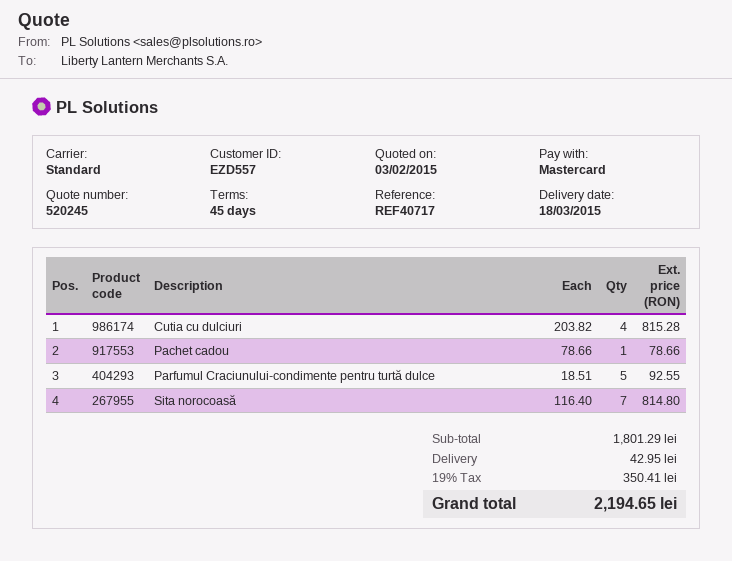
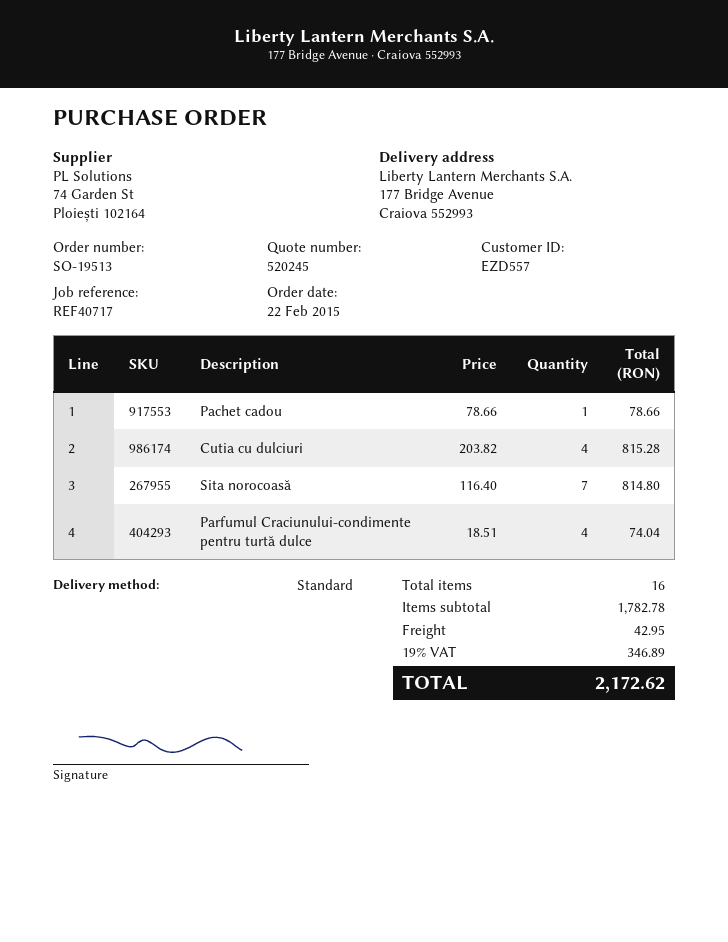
Parfumul Craciunului-condimente pentru turtă dulce: 5 x 18.51 = 92.55 -> 4 x 18.51 = 74.04
subtotal: 1801.29 -> 1782.78
tax: 19% = 350.41 -> 19% = 346.89
total: 2194.65 -> 2172.62

